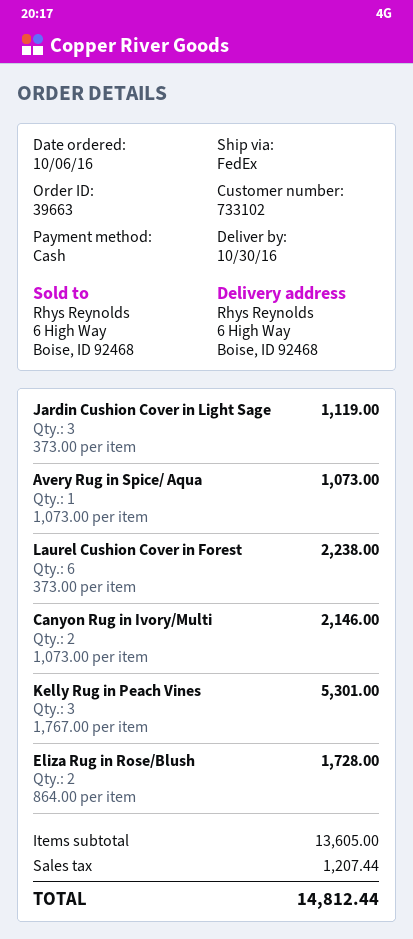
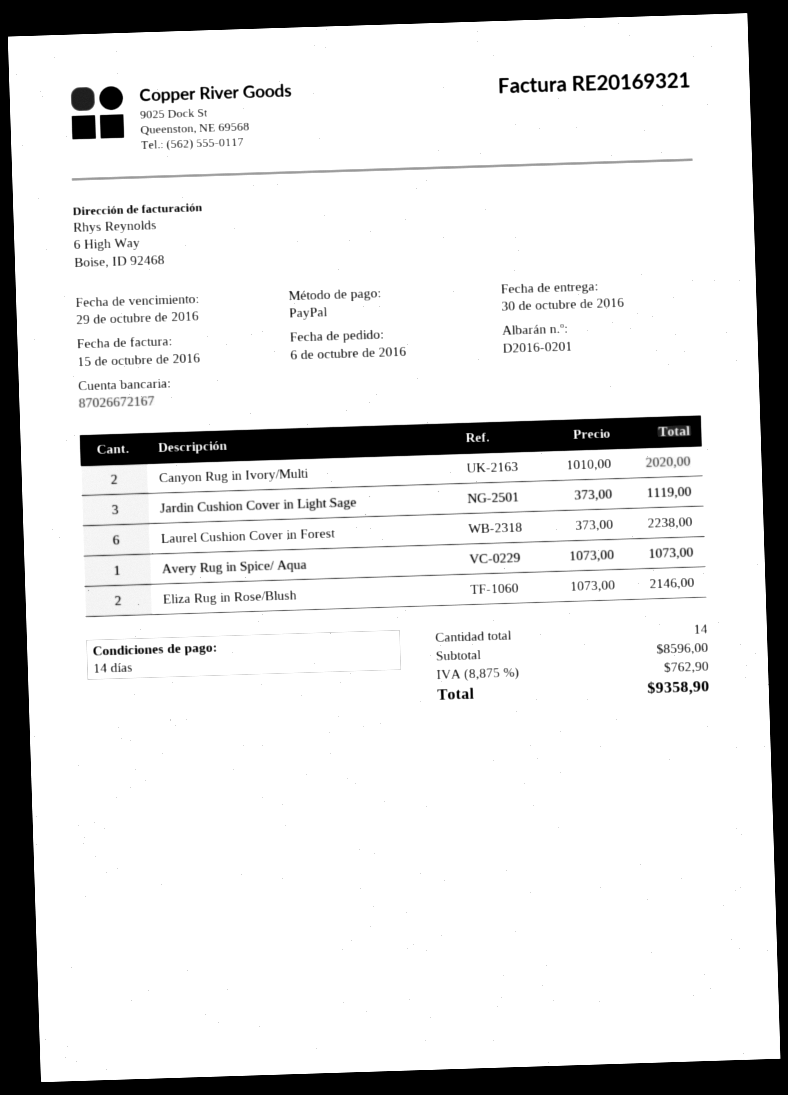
payment method: cash -> PayPal
Canyon Rug in Ivory/Multi: 2 x 1073.00 = 2146.00 -> 2 x 1010.00 = 2020.00
Kelly Rug in Peach Vines: 3 x 1767.00 = 5301.00 -> none
Eliza Rug in Rose/Blush: 2 x 864.00 = 1728.00 -> 2 x 1073.00 = 2146.00
subtotal: 13605.00 -> 8596.00
tax: 1207.44 -> 762.90
total: 14812.44 -> 9358.90

